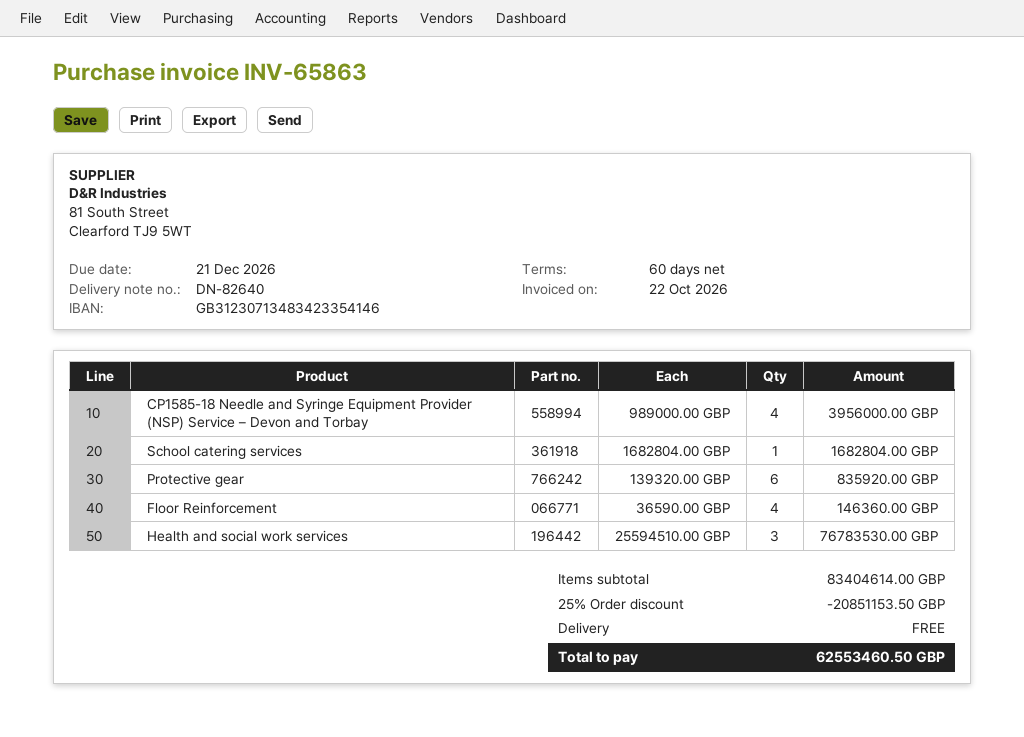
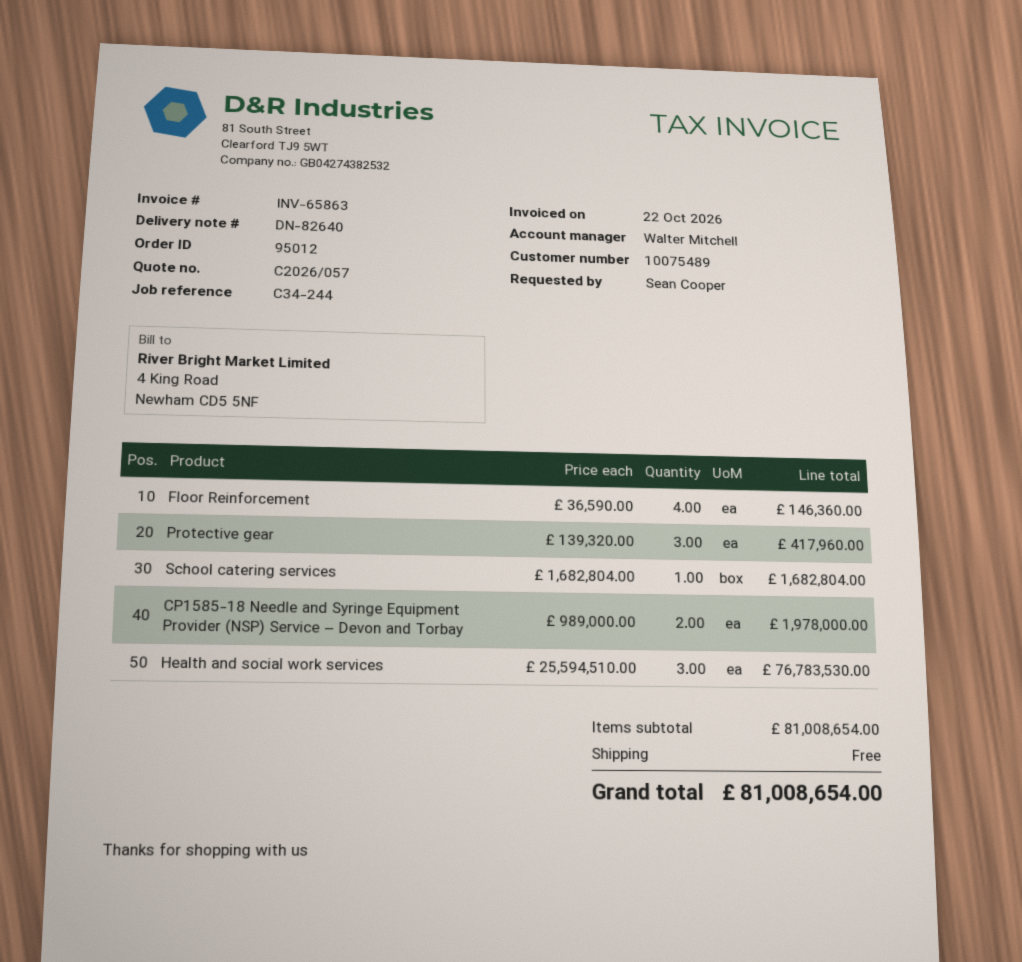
CP1585-18 Needle and Syringe Equipment Provider (NSP) Service – Devon and Torbay: 4 x 989000.00 = 3956000.00 -> 2 x 989000.00 = 1978000.00
Protective gear: 6 x 139320.00 = 835920.00 -> 3 x 139320.00 = 417960.00
subtotal: 83404614.00 -> 81008654.00
discount: 25% = 20851153.50 -> none
total: 62553460.50 -> 81008654.00

